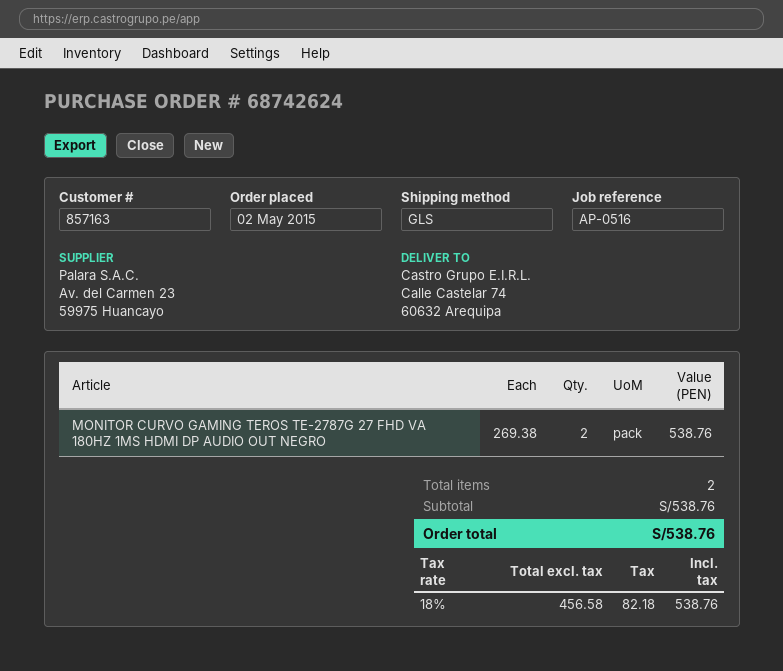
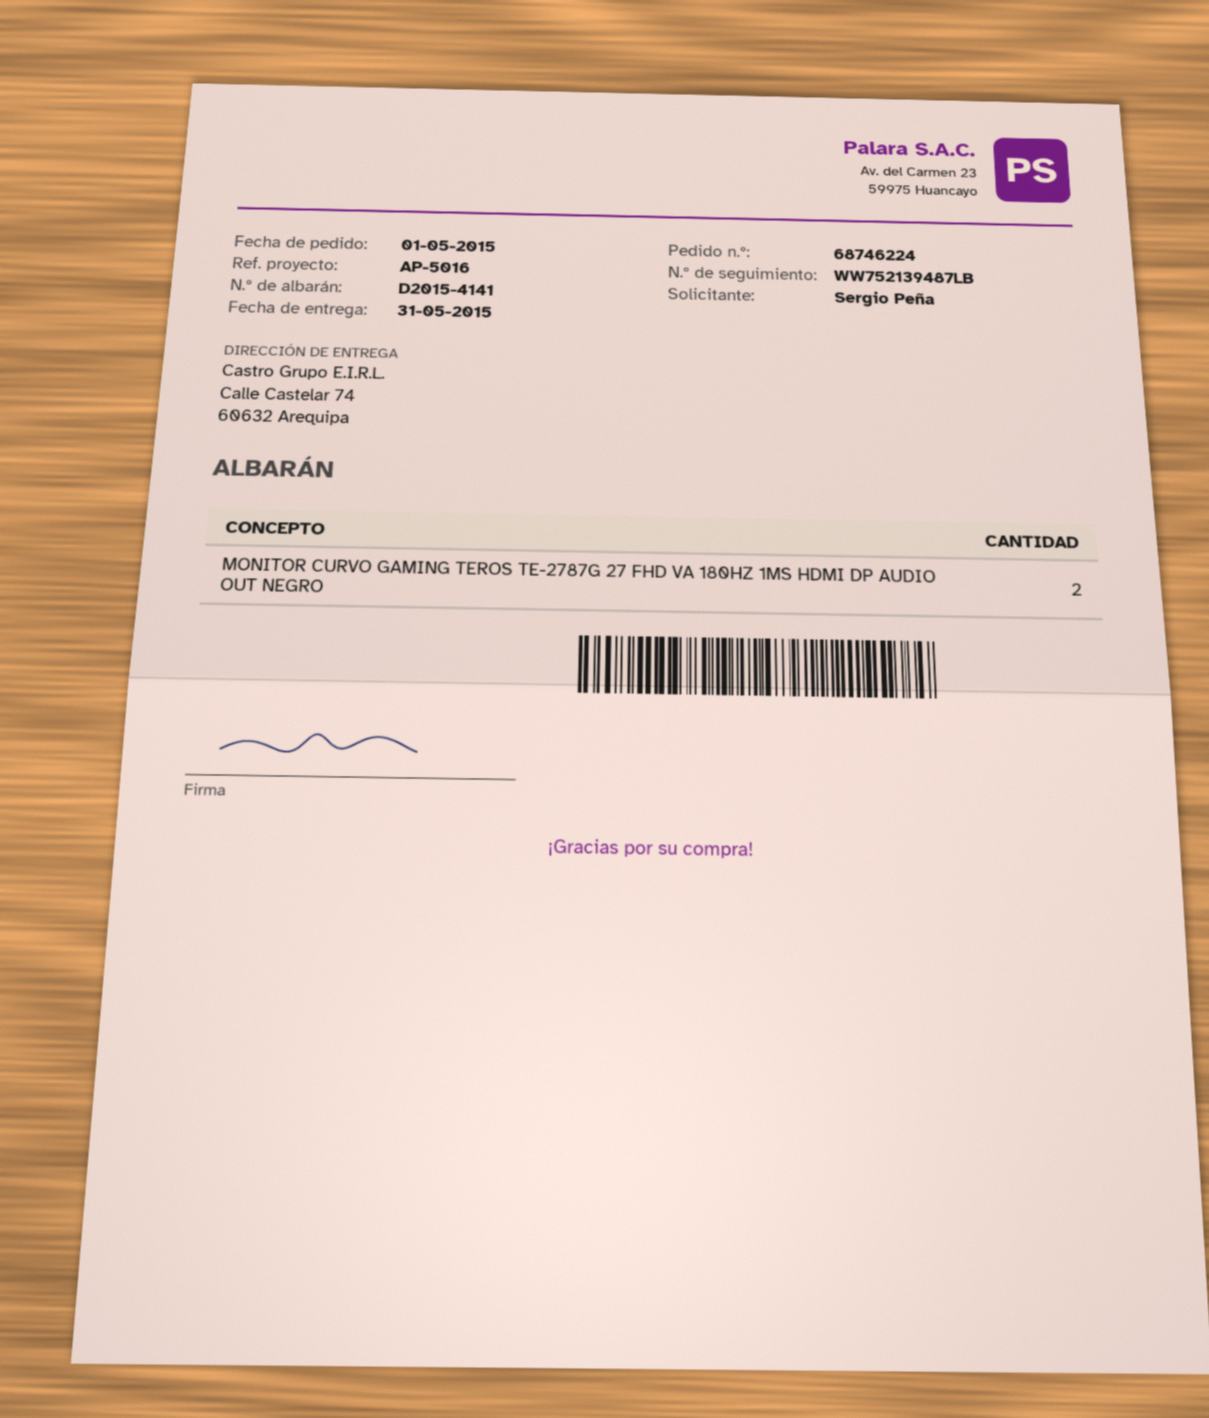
order number: 68742624 -> 68746224
order date: 2015-05-02 -> 2015-05-01
reference: AP-0516 -> AP-5016

